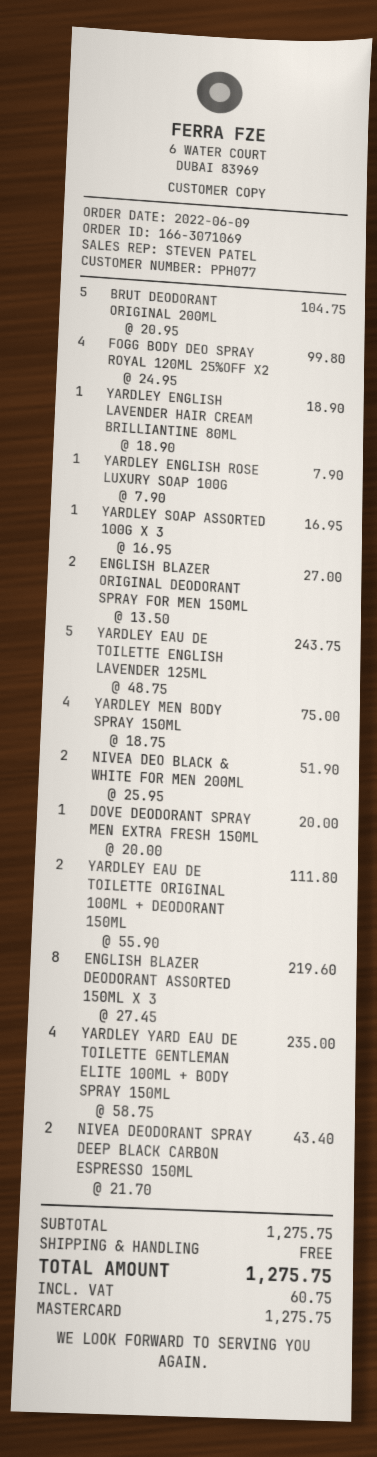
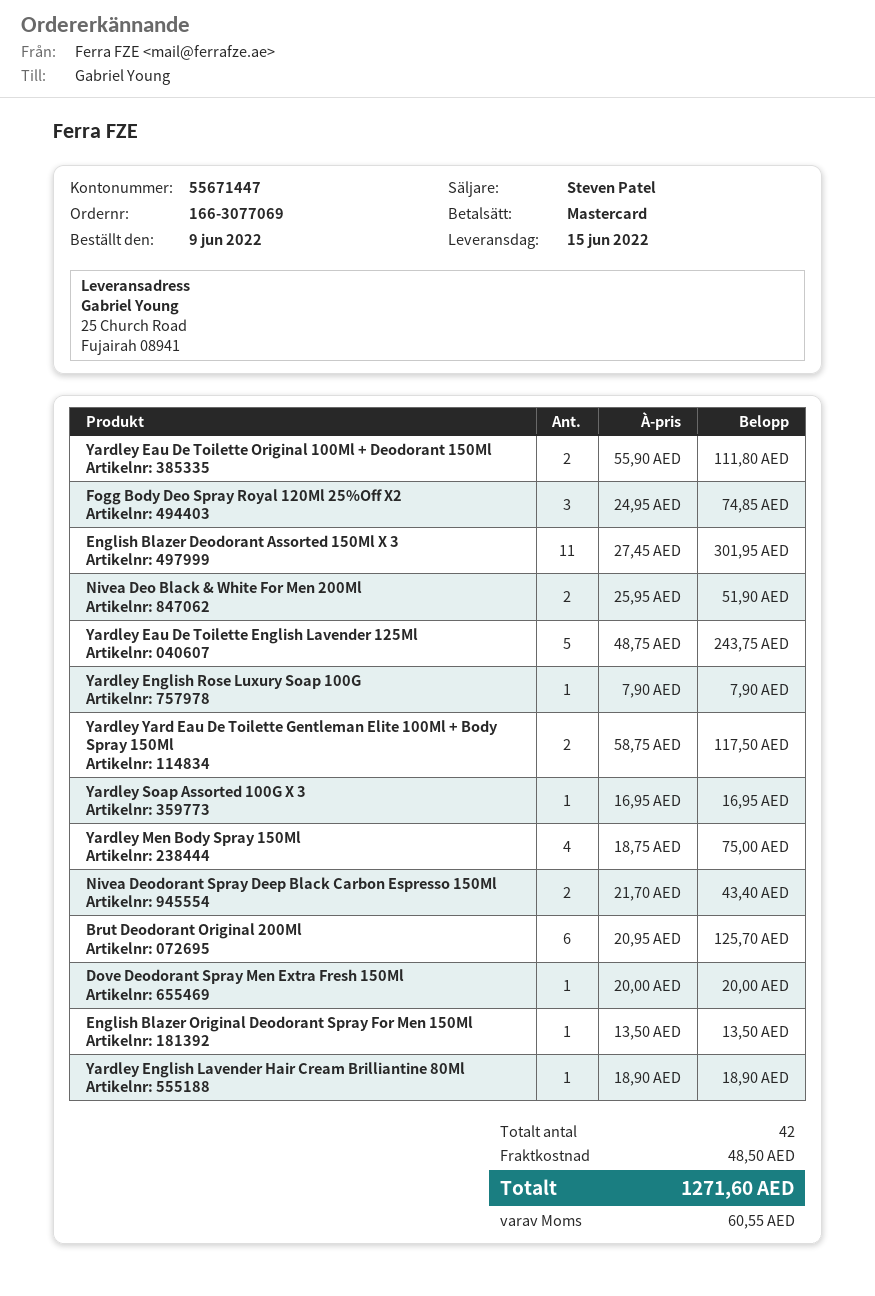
order number: 166-3071069 -> 166-3077069
BRUT DEODORANT ORIGINAL 200ML: 5 x 20.95 = 104.75 -> 6 x 20.95 = 125.70
FOGG BODY DEO SPRAY ROYAL 120ML 25%OFF X2: 4 x 24.95 = 99.80 -> 3 x 24.95 = 74.85
ENGLISH BLAZER ORIGINAL DEODORANT SPRAY FOR MEN 150ML: 2 x 13.50 = 27.00 -> 1 x 13.50 = 13.50
ENGLISH BLAZER DEODORANT ASSORTED 150ML X 3: 8 x 27.45 = 219.60 -> 11 x 27.45 = 301.95
YARDLEY YARD EAU DE TOILETTE GENTLEMAN ELITE 100ML + BODY SPRAY 150ML: 4 x 58.75 = 235.00 -> 2 x 58.75 = 117.50
shipping: 0.00 -> 48.50
tax: 60.75 -> 60.55
total: 1275.75 -> 1271.60

